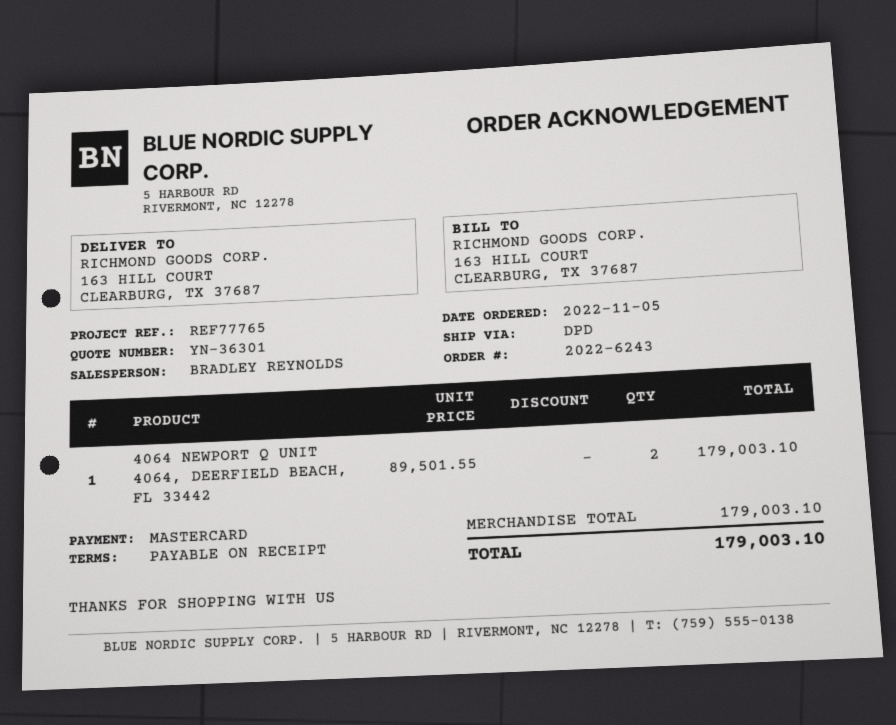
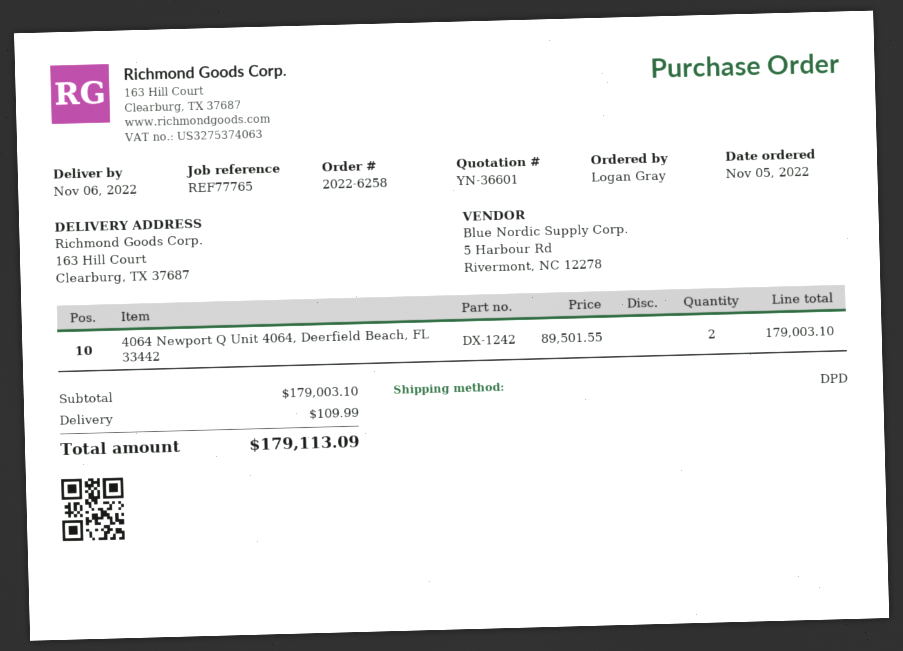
quote number: YN-36301 -> YN-36601
order number: 2022-6243 -> 2022-6258
shipping: none -> 109.99
total: 179003.10 -> 179113.09

